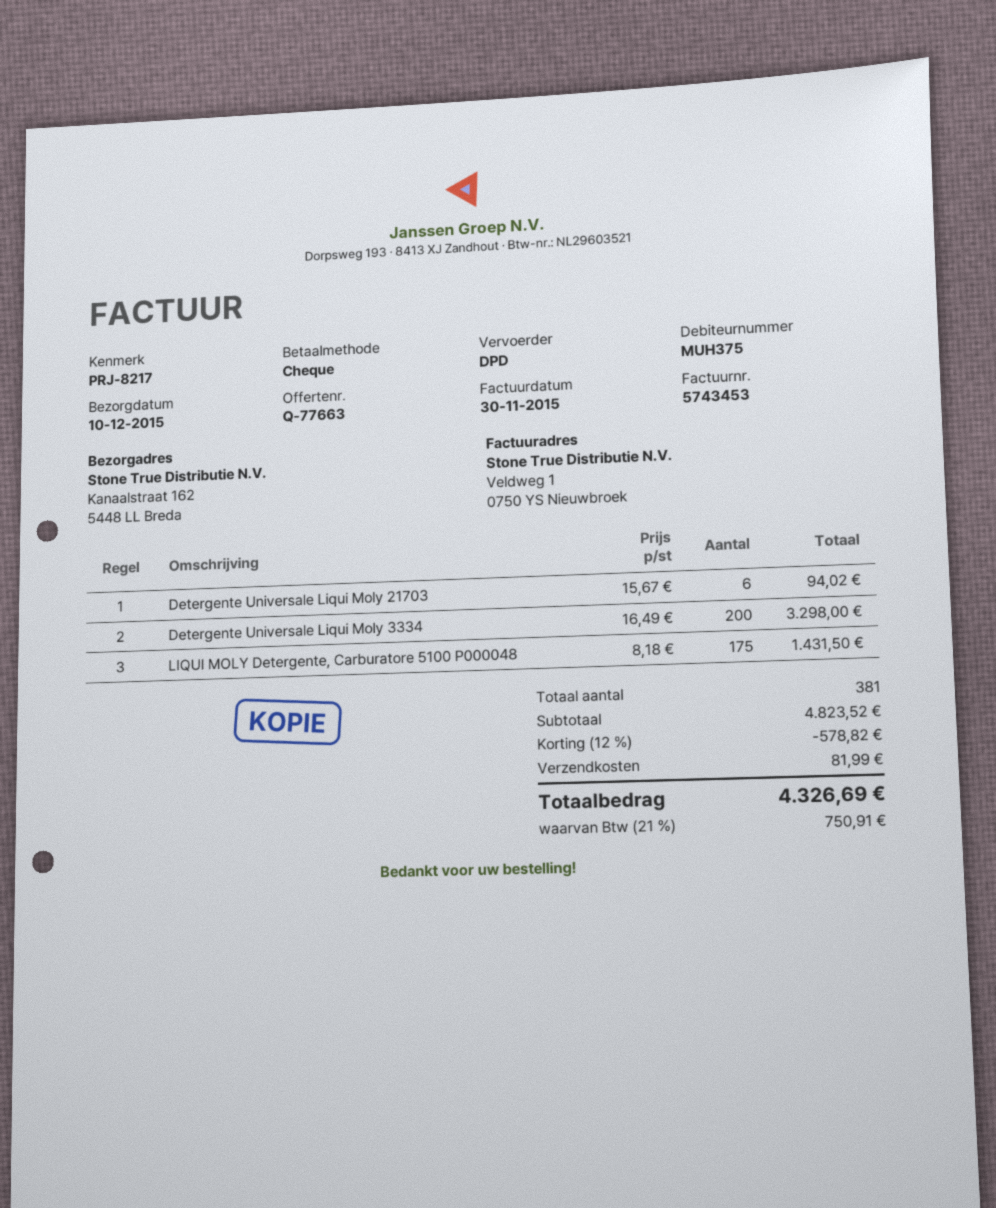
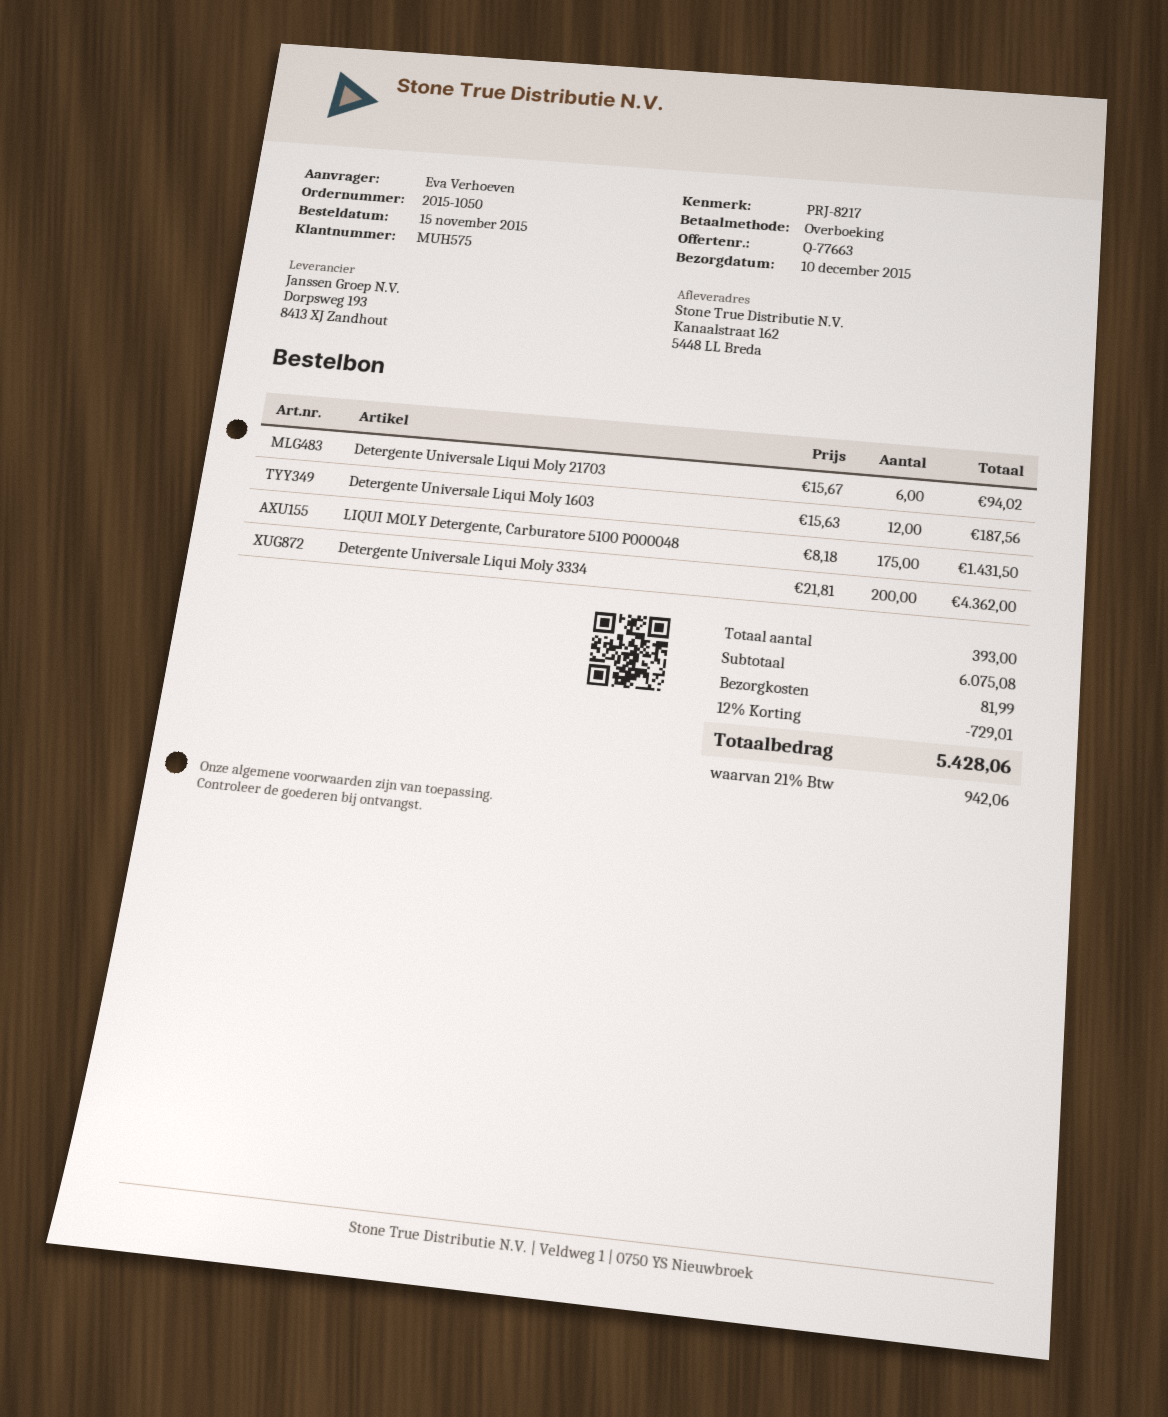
customer number: MUH375 -> MUH575
payment method: cheque -> bank transfer
Detergente Universale Liqui Moly 3334: 200 x 16.49 = 3298.00 -> 200 x 21.81 = 4362.00
Detergente Universale Liqui Moly 1603: none -> 12 x 15.63 = 187.56
total quantity: 381 -> 393
subtotal: 4823.52 -> 6075.08
discount: 12% = 578.82 -> 12% = 729.01
tax: 21% = 750.91 -> 21% = 942.06
total: 4326.69 -> 5428.06

